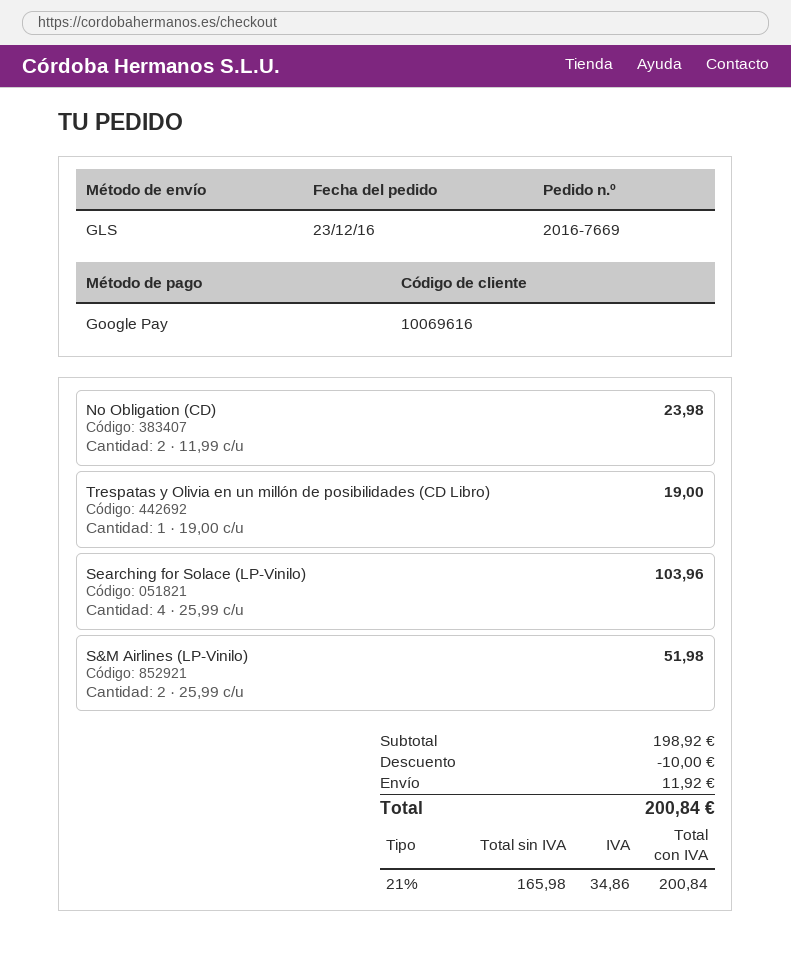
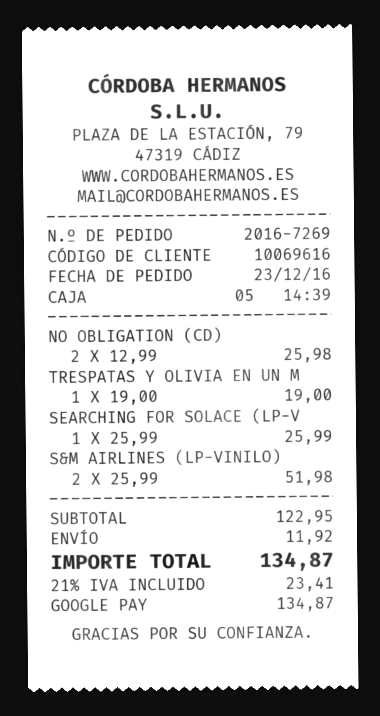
order number: 2016-7669 -> 2016-7269
No Obligation (CD): 2 x 11.99 = 23.98 -> 2 x 12.99 = 25.98
Searching for Solace (LP-Vinilo): 4 x 25.99 = 103.96 -> 1 x 25.99 = 25.99
subtotal: 198.92 -> 122.95
discount: 10.00 -> none
tax: 21% = 34.86 -> 21% = 23.41
total: 200.84 -> 134.87

